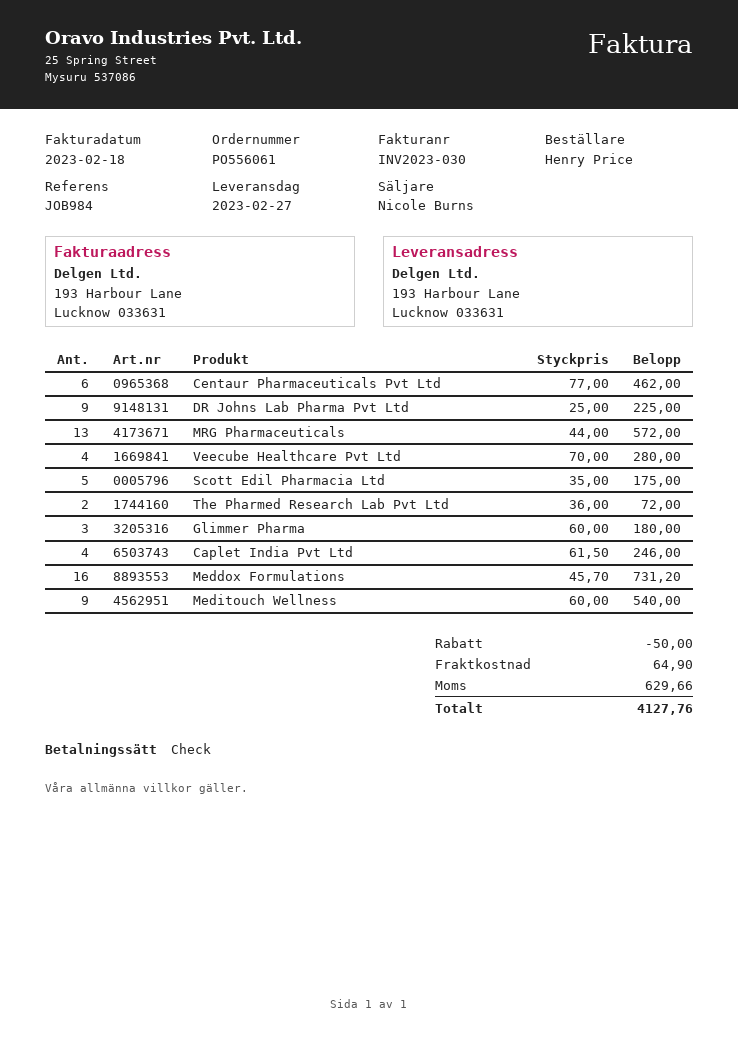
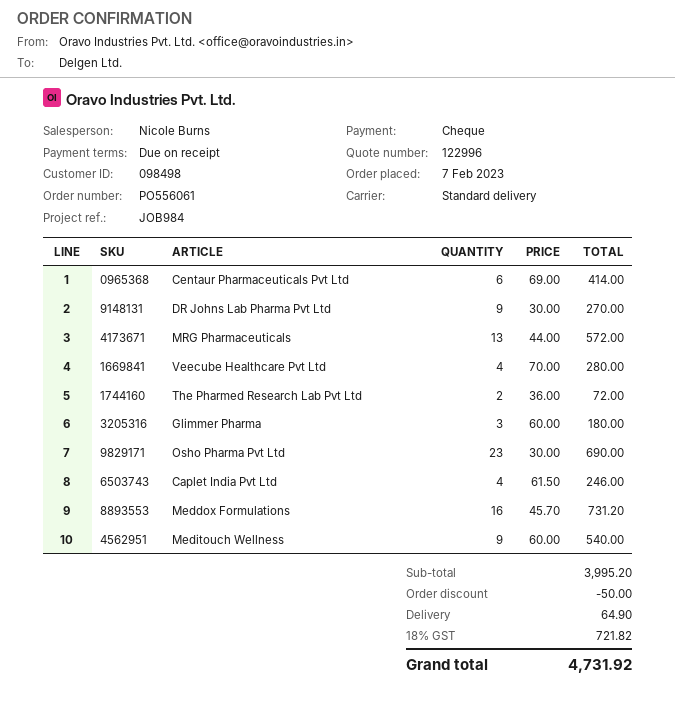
Centaur Pharmaceuticals Pvt Ltd: 6 x 77.00 = 462.00 -> 6 x 69.00 = 414.00
DR Johns Lab Pharma Pvt Ltd: 9 x 25.00 = 225.00 -> 9 x 30.00 = 270.00
Scott Edil Pharmacia Ltd: 5 x 35.00 = 175.00 -> none
Osho Pharma Pvt Ltd: none -> 23 x 30.00 = 690.00
tax: 629.66 -> 721.82
total: 4127.76 -> 4731.92

